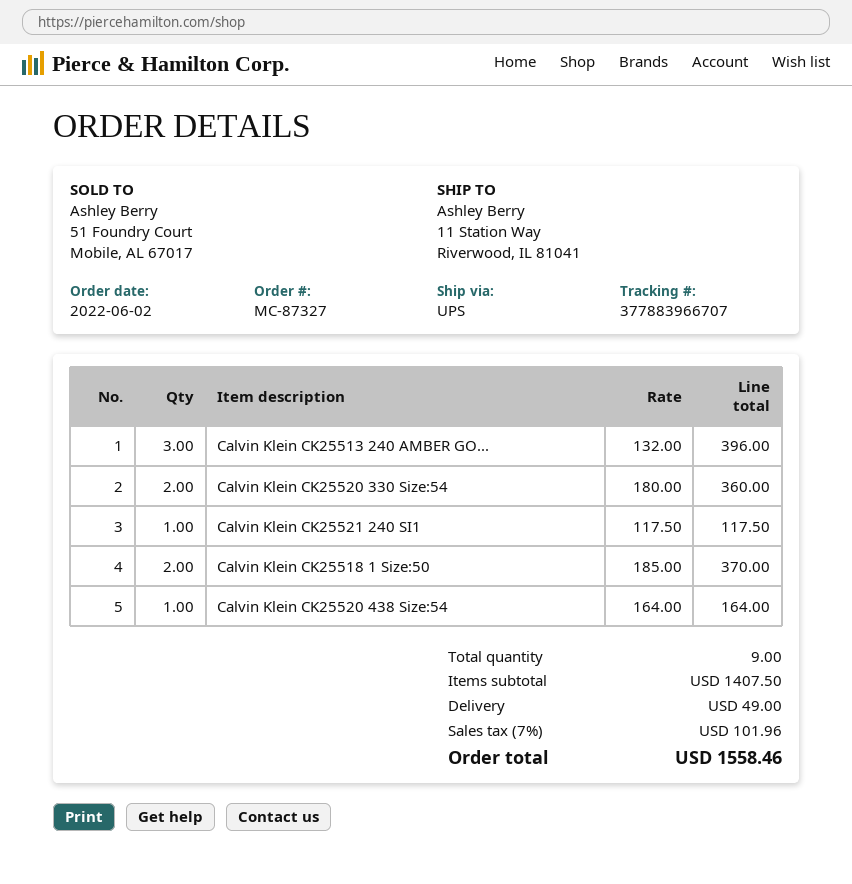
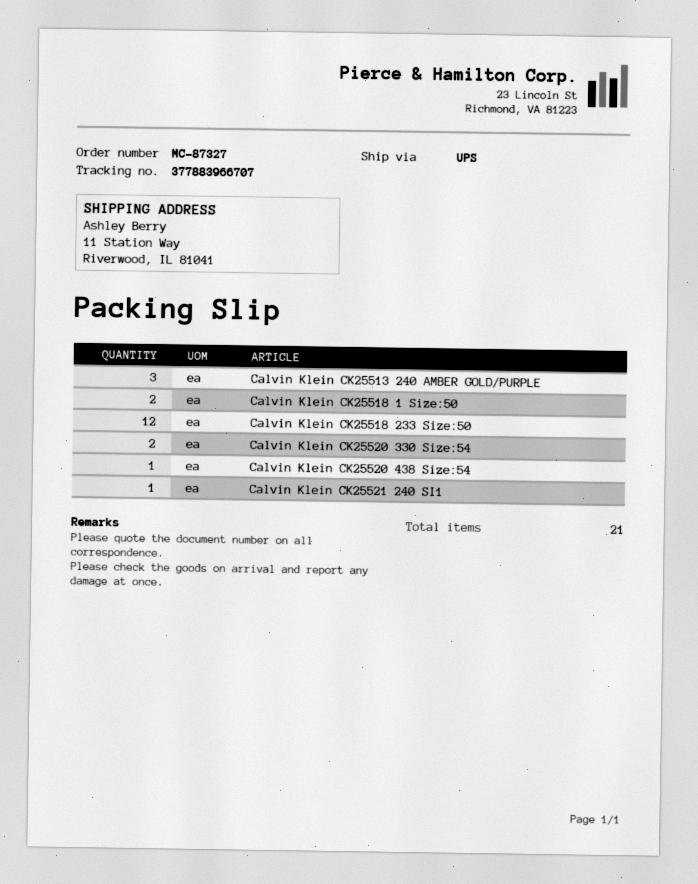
Calvin Klein CK25518 233 Size:50: none -> 12
total quantity: 9 -> 21

